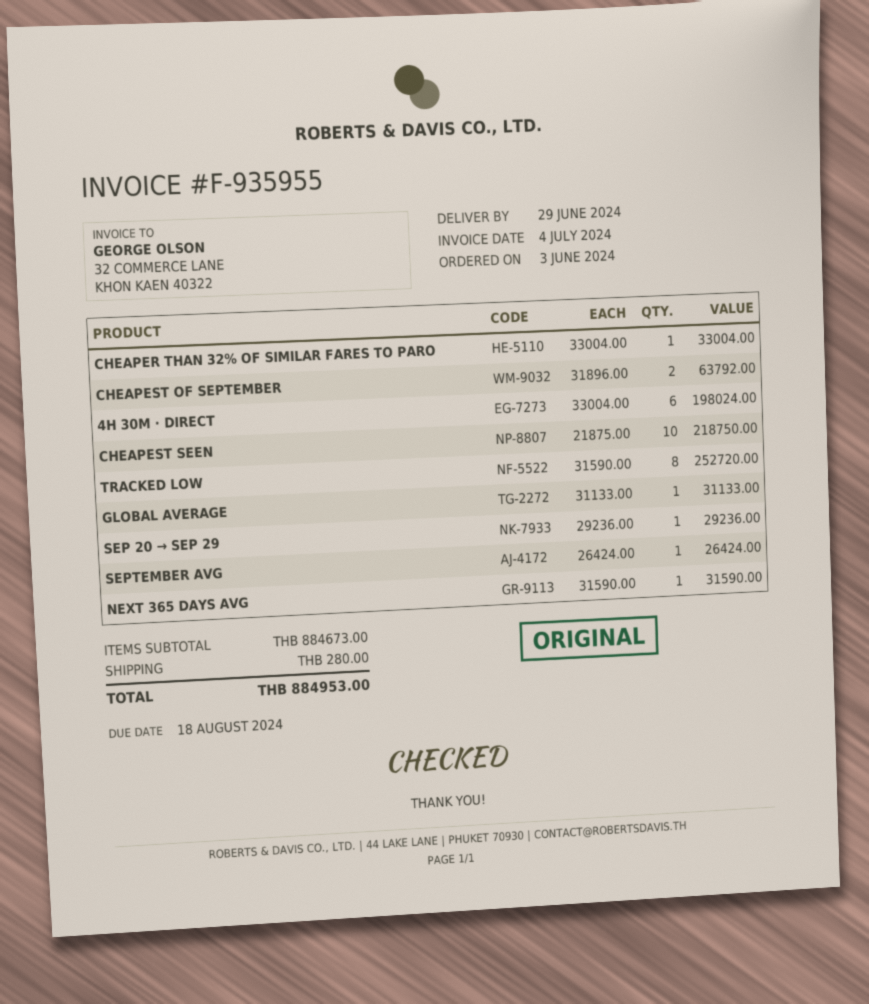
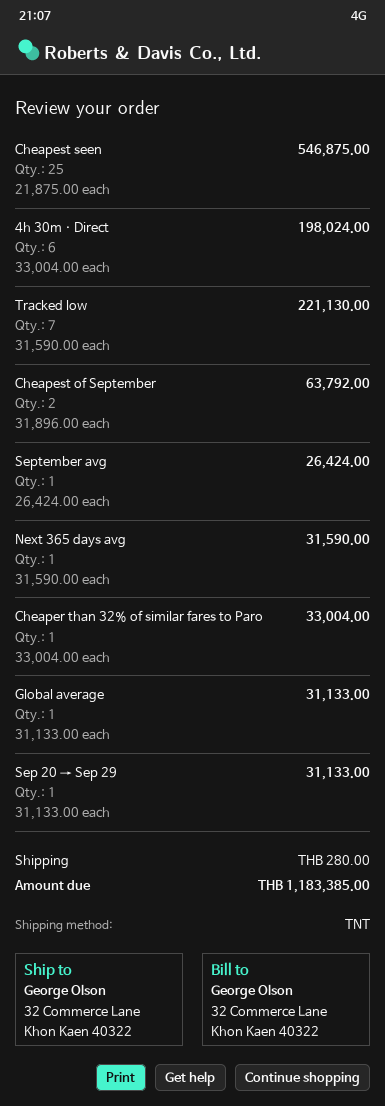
CHEAPEST SEEN: 10 x 21875.00 = 218750.00 -> 25 x 21875.00 = 546875.00
TRACKED LOW: 8 x 31590.00 = 252720.00 -> 7 x 31590.00 = 221130.00
SEP 20 → SEP 29: 1 x 29236.00 = 29236.00 -> 1 x 31133.00 = 31133.00
total: 884953.00 -> 1183385.00

